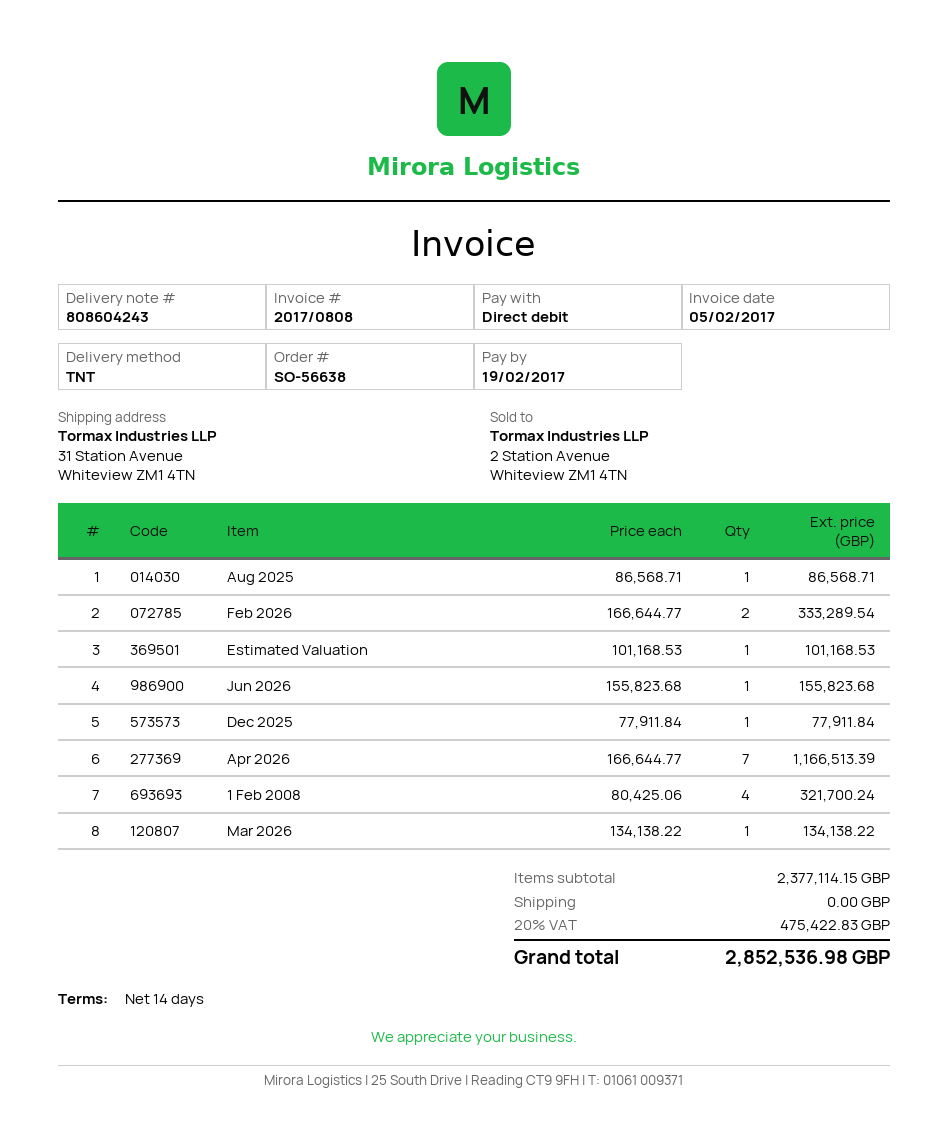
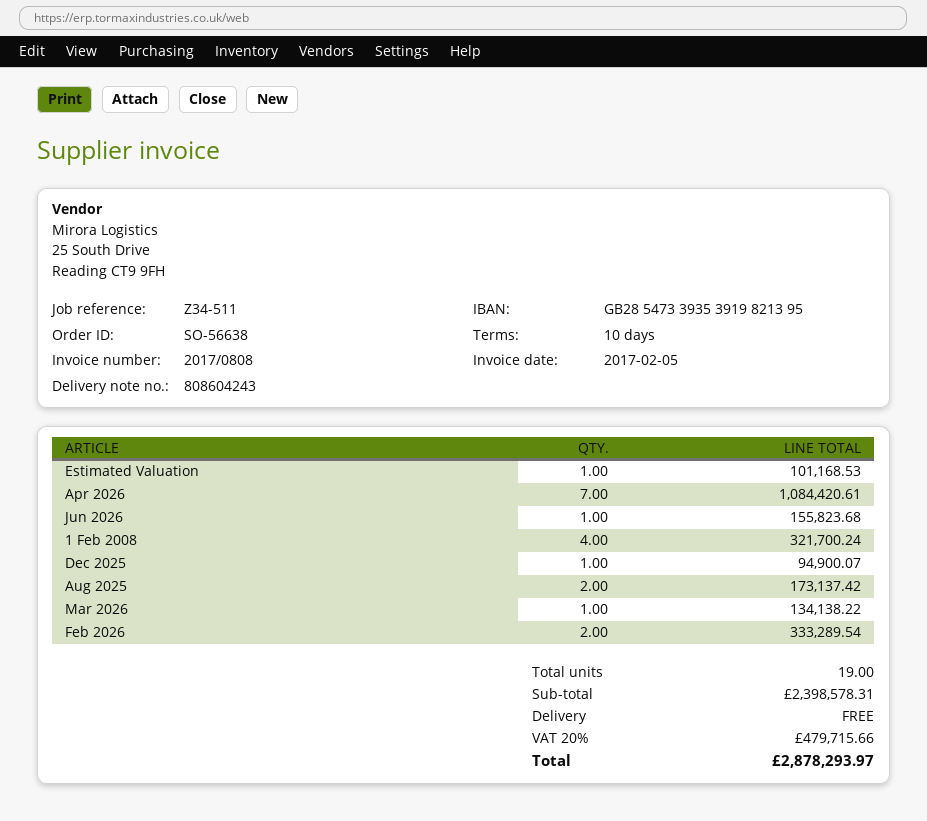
payment terms: 14 days -> 10 days
Aug 2025: 1 for 86568.71 -> 2 for 173137.42
Dec 2025: 1 for 77911.84 -> 1 for 94900.07
Apr 2026: 7 for 1166513.39 -> 7 for 1084420.61
subtotal: 2377114.15 -> 2398578.31
tax: 20% = 475422.83 -> 20% = 479715.66
total: 2852536.98 -> 2878293.97

